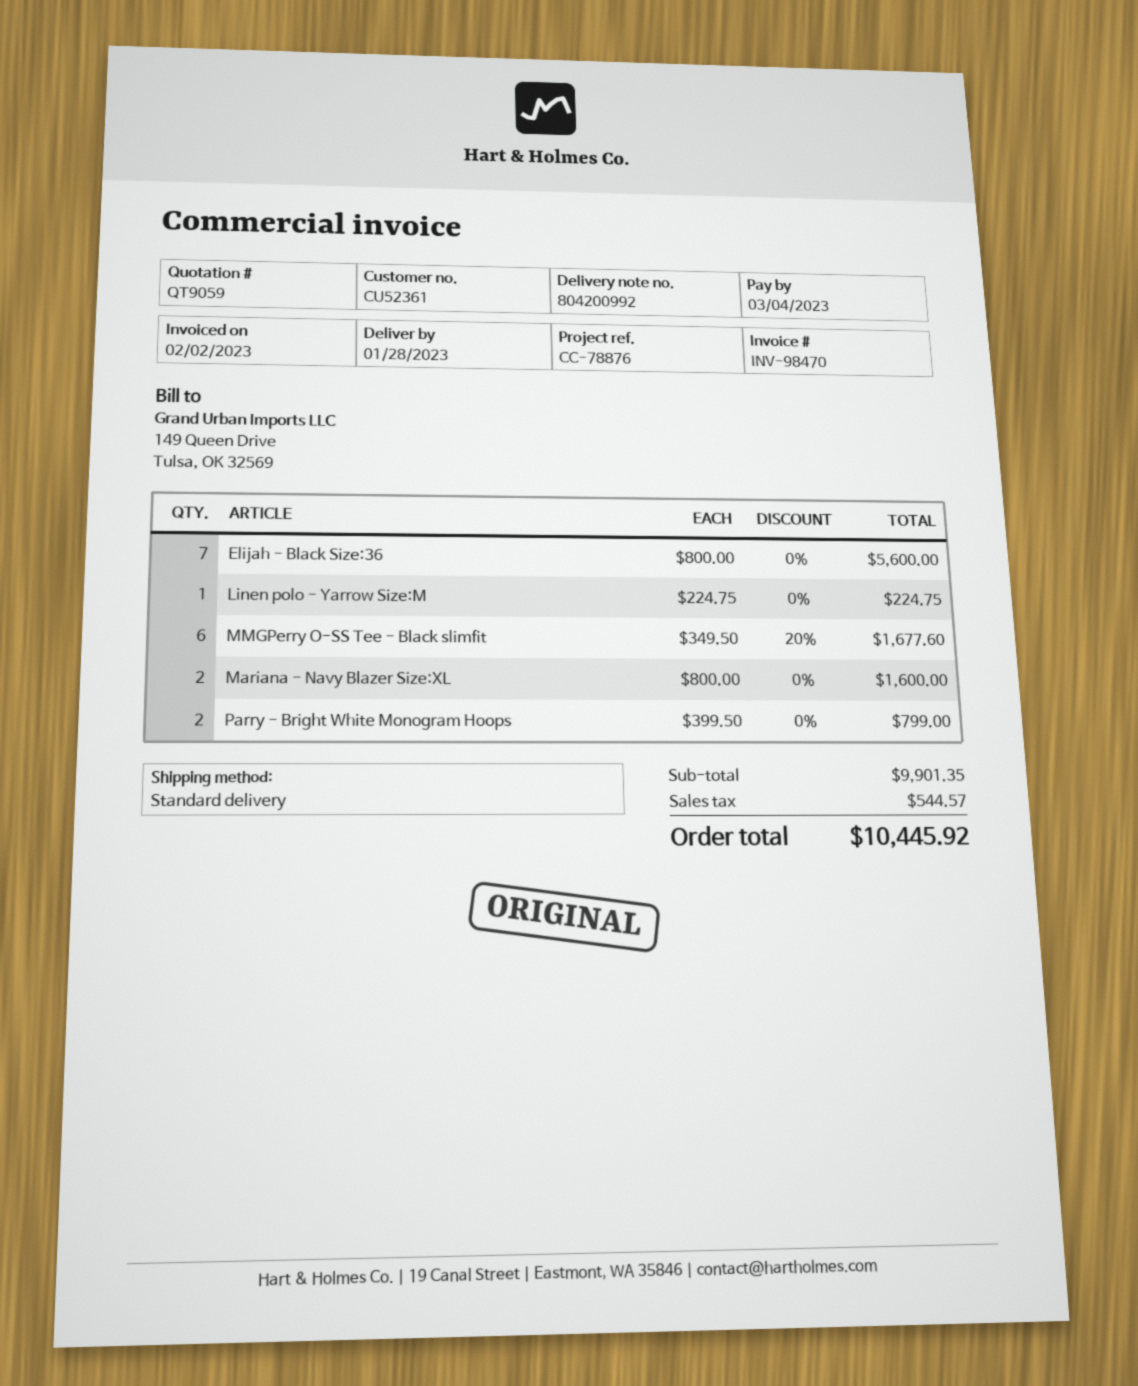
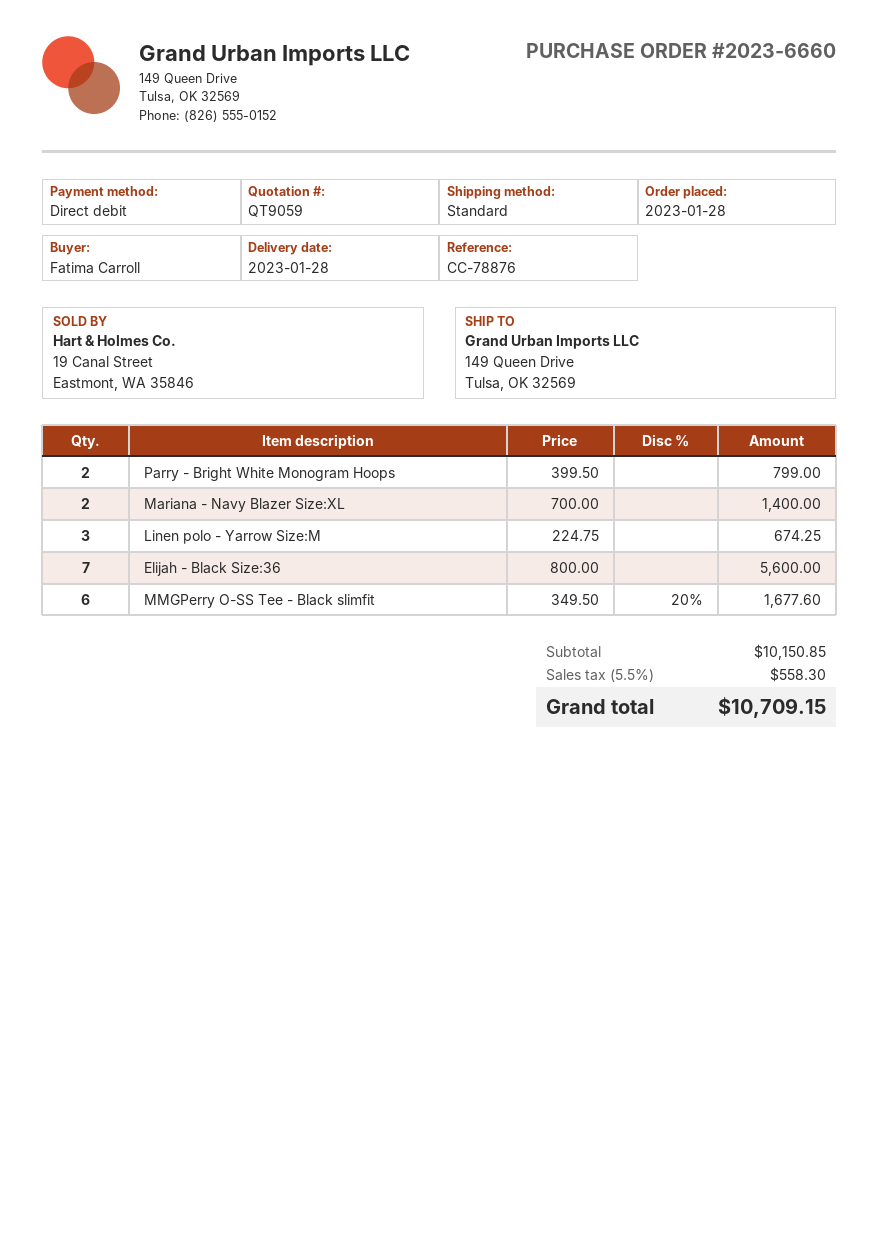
Linen polo - Yarrow Size:M: 1 x 224.75 = 224.75 -> 3 x 224.75 = 674.25
Mariana - Navy Blazer Size:XL: 2 x 800.00 = 1600.00 -> 2 x 700.00 = 1400.00
subtotal: 9901.35 -> 10150.85
tax: 544.57 -> 558.30
total: 10445.92 -> 10709.15

